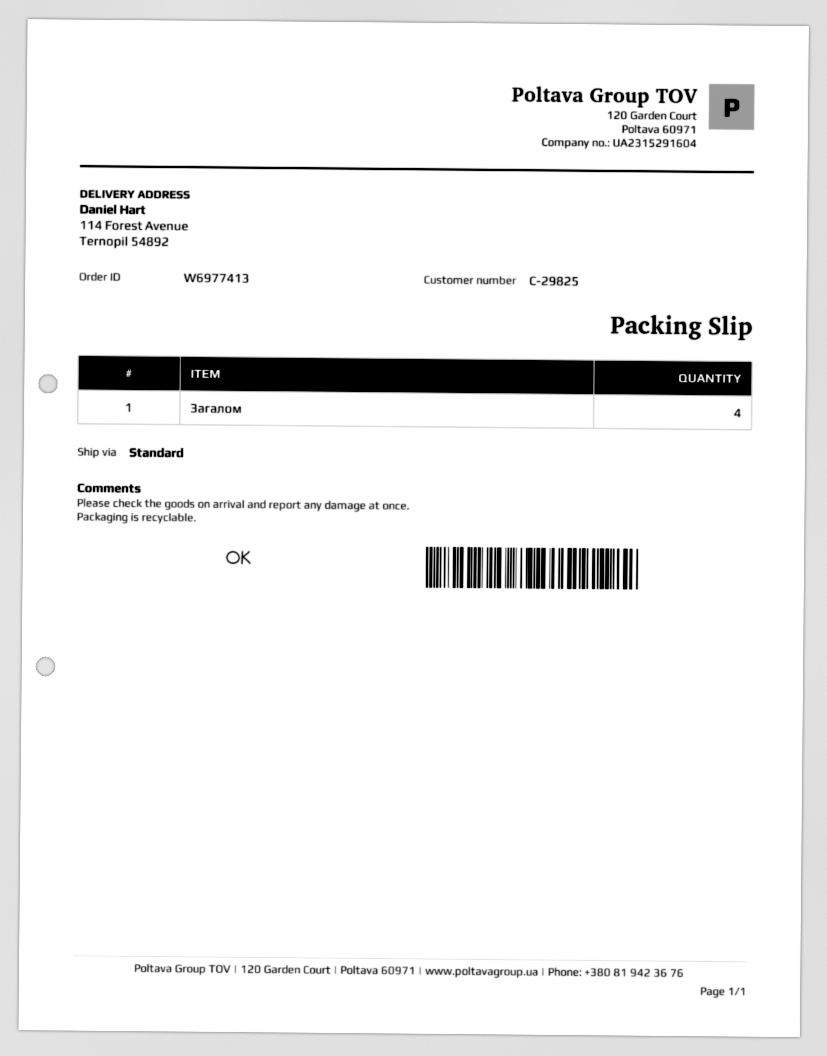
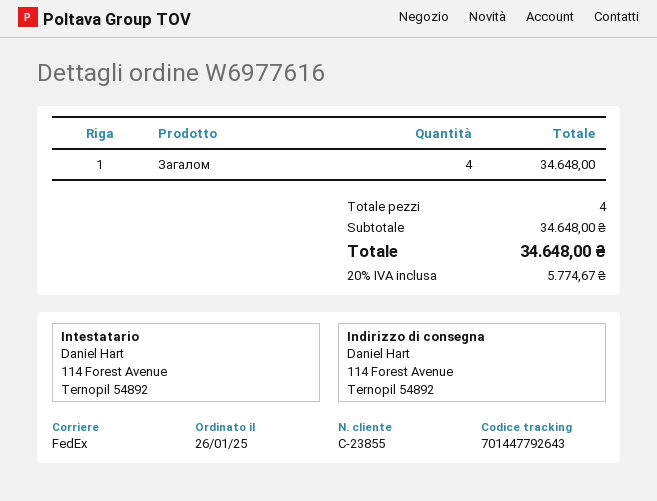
order number: W6977413 -> W6977616
customer number: C-29825 -> C-23855
shipping method: standard -> FedEx

